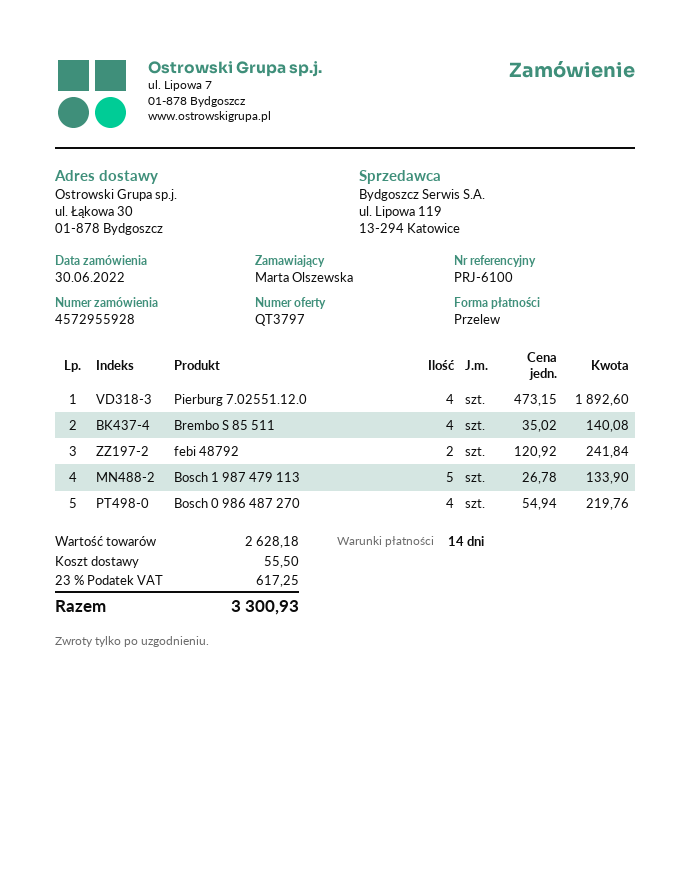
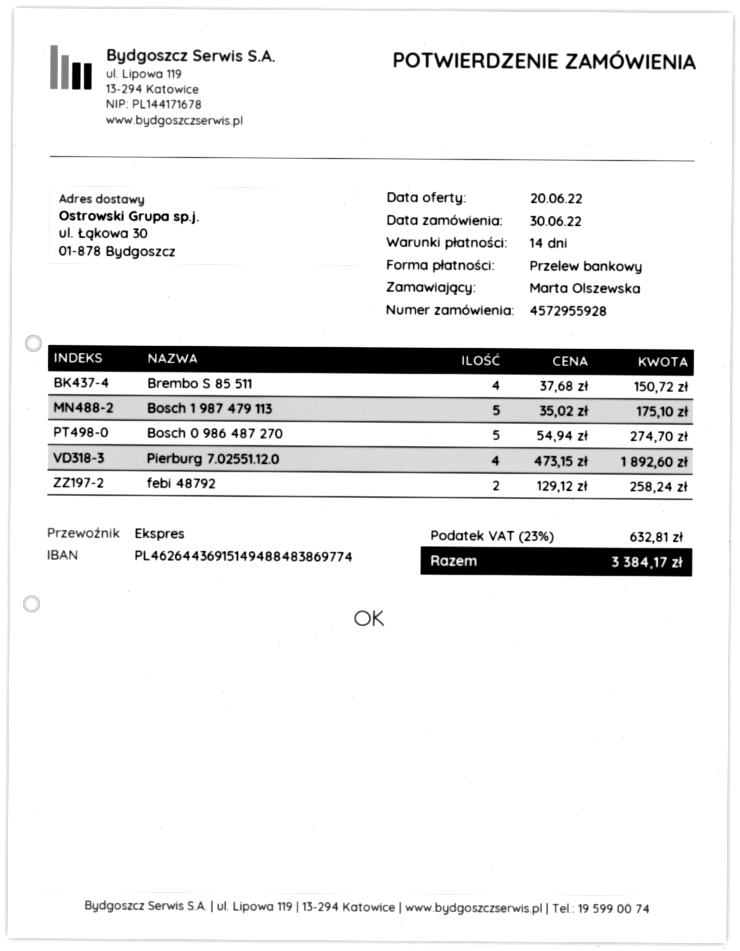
Brembo S 85 511: 4 x 35.02 = 140.08 -> 4 x 37.68 = 150.72
febi 48792: 2 x 120.92 = 241.84 -> 2 x 129.12 = 258.24
Bosch 1 987 479 113: 5 x 26.78 = 133.90 -> 5 x 35.02 = 175.10
Bosch 0 986 487 270: 4 x 54.94 = 219.76 -> 5 x 54.94 = 274.70
shipping: 55.50 -> none
tax: 23% = 617.25 -> 23% = 632.81
total: 3300.93 -> 3384.17

